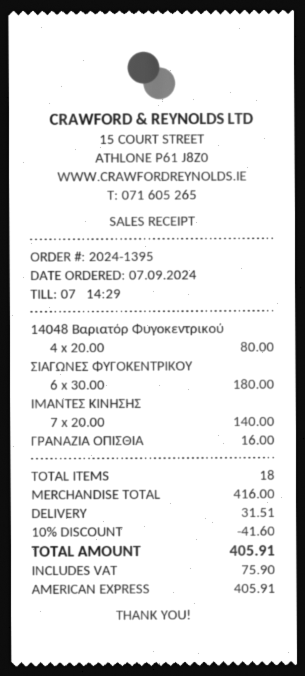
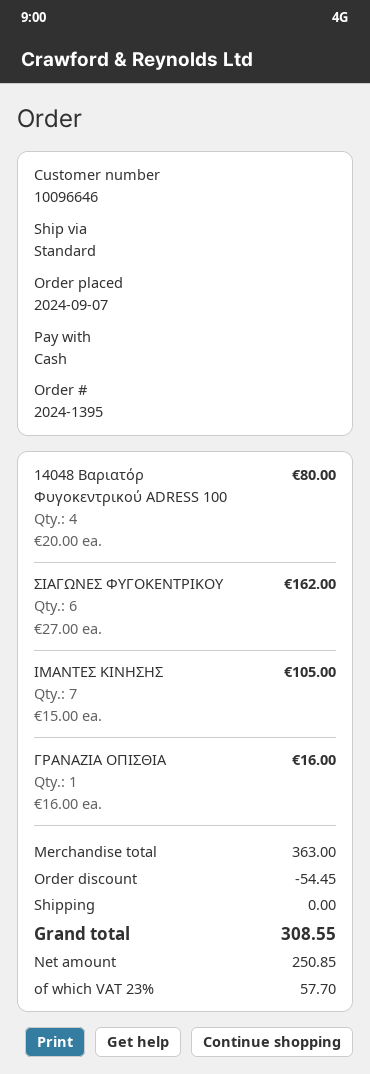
payment method: American Express -> cash
ΣΙΑΓΩΝΕΣ ΦΥΓΟΚΕΝΤΡΙΚΟΥ: 6 x 30.00 = 180.00 -> 6 x 27.00 = 162.00
ΙΜΑΝΤΕΣ ΚΙΝΗΣΗΣ: 7 x 20.00 = 140.00 -> 7 x 15.00 = 105.00
subtotal: 416.00 -> 363.00
discount: 41.60 -> 54.45
shipping: 31.51 -> 0.00
tax: 75.90 -> 57.70
total: 405.91 -> 308.55

